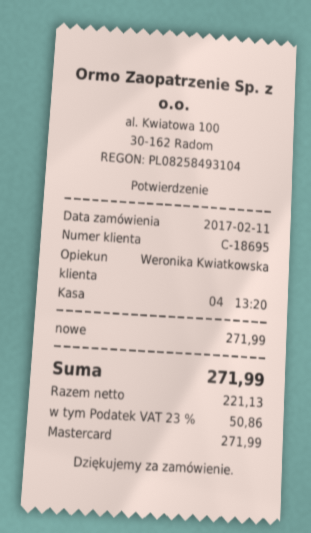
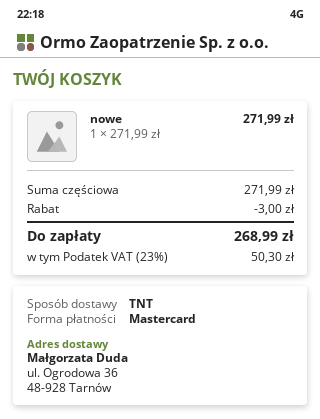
discount: none -> 3.00
tax: 23% = 50.86 -> 23% = 50.30
total: 271.99 -> 268.99

